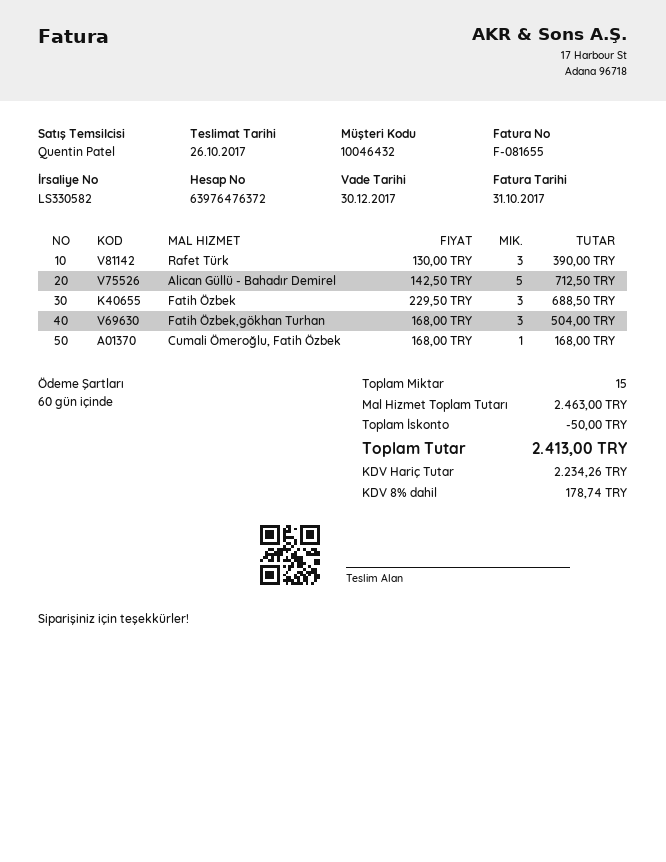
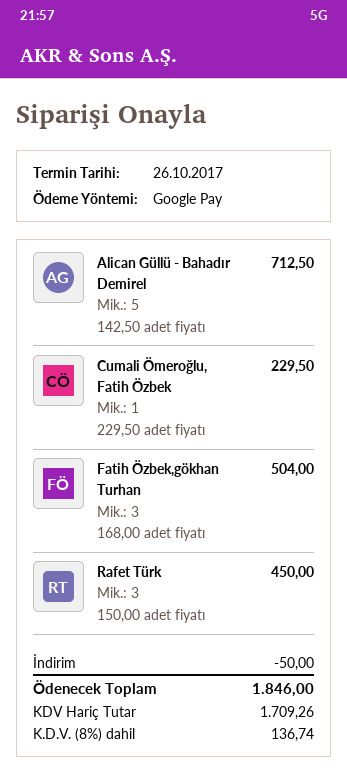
Rafet Türk: 3 x 130.00 = 390.00 -> 3 x 150.00 = 450.00
Fatih Özbek: 3 x 229.50 = 688.50 -> none
Cumali Ömeroğlu, Fatih Özbek: 1 x 168.00 = 168.00 -> 1 x 229.50 = 229.50
net: 2234.26 -> 1709.26
tax: 8% = 178.74 -> 8% = 136.74
total: 2413.00 -> 1846.00

